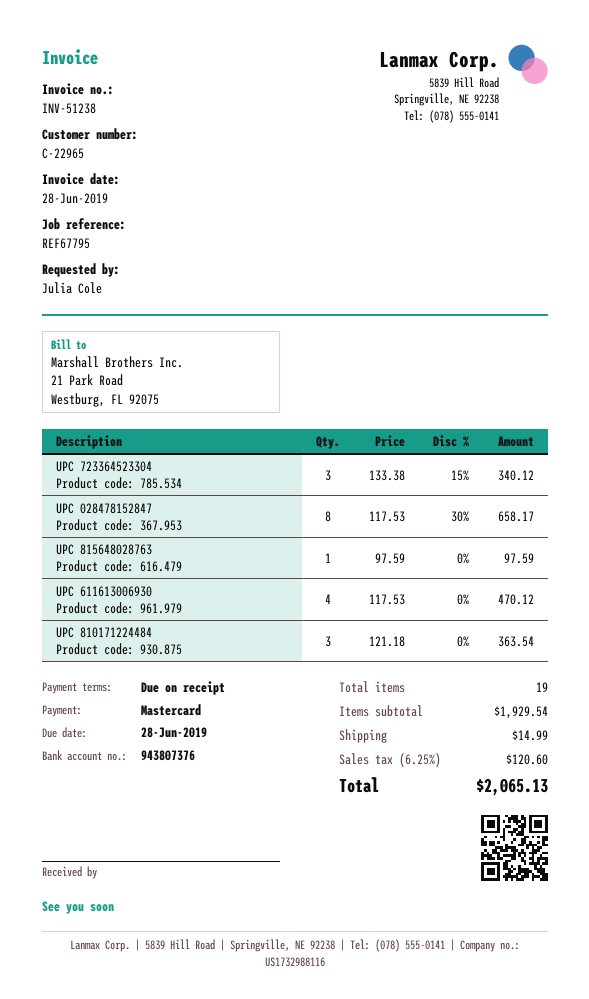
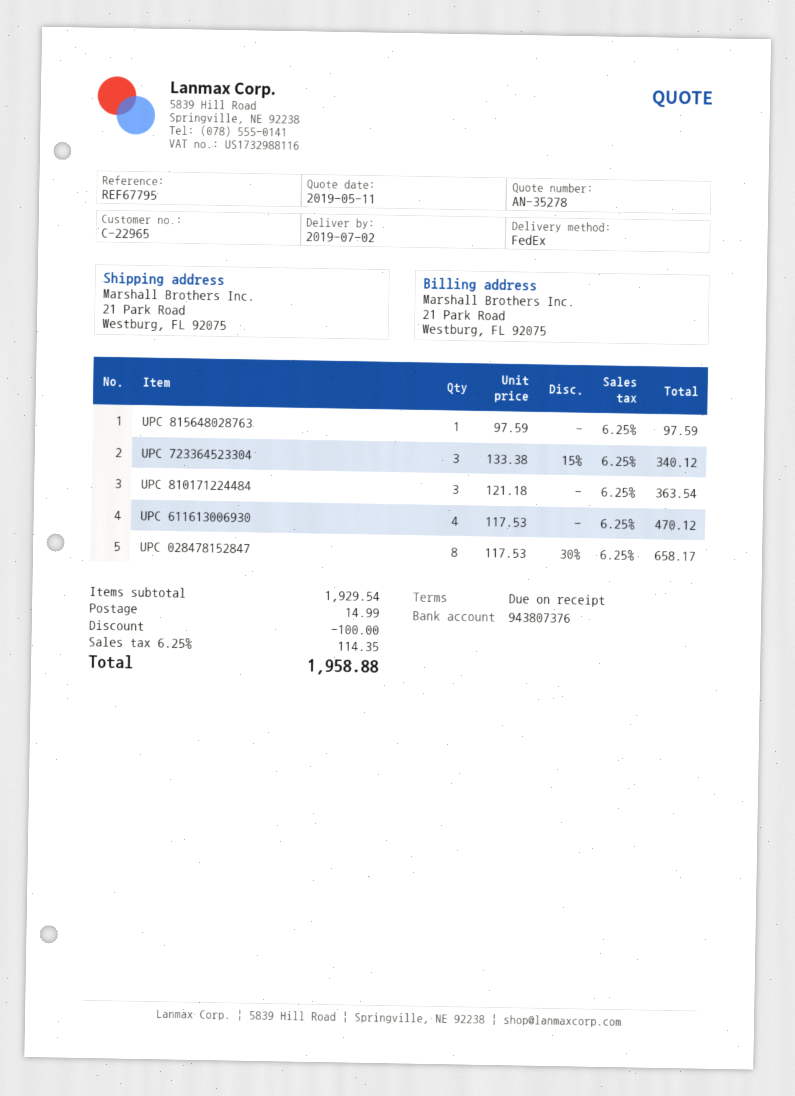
discount: none -> 100.00
tax: 6.25% = 120.60 -> 6.25% = 114.35
total: 2065.13 -> 1958.88

